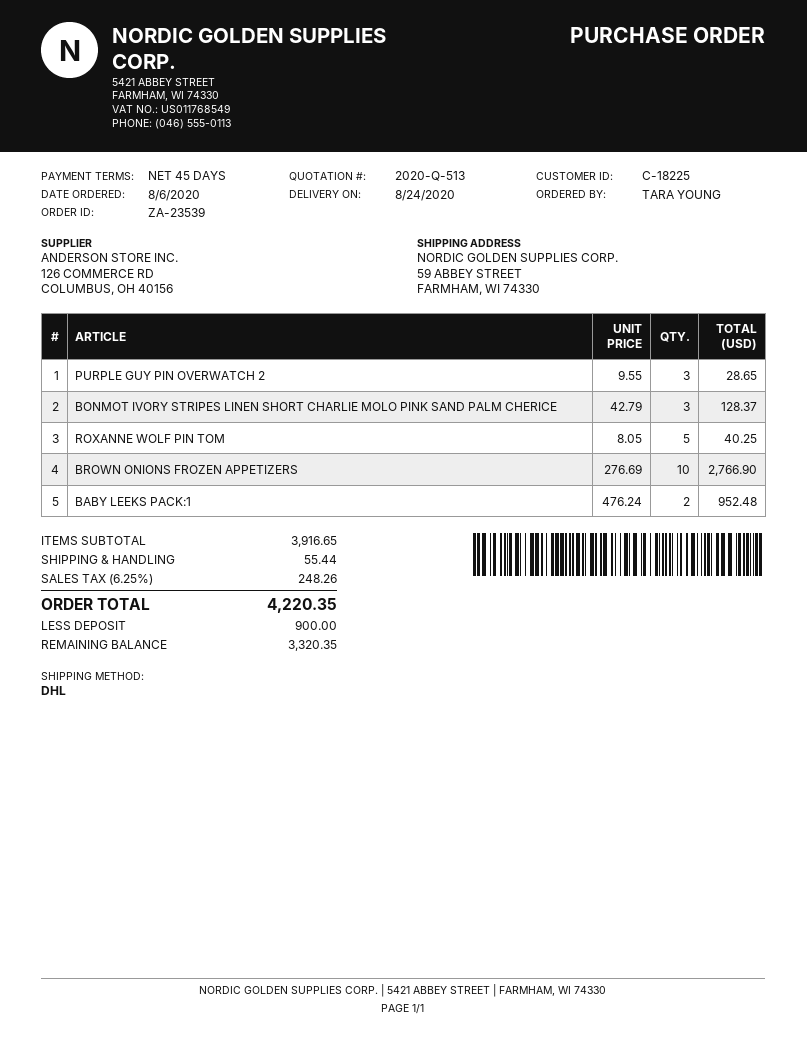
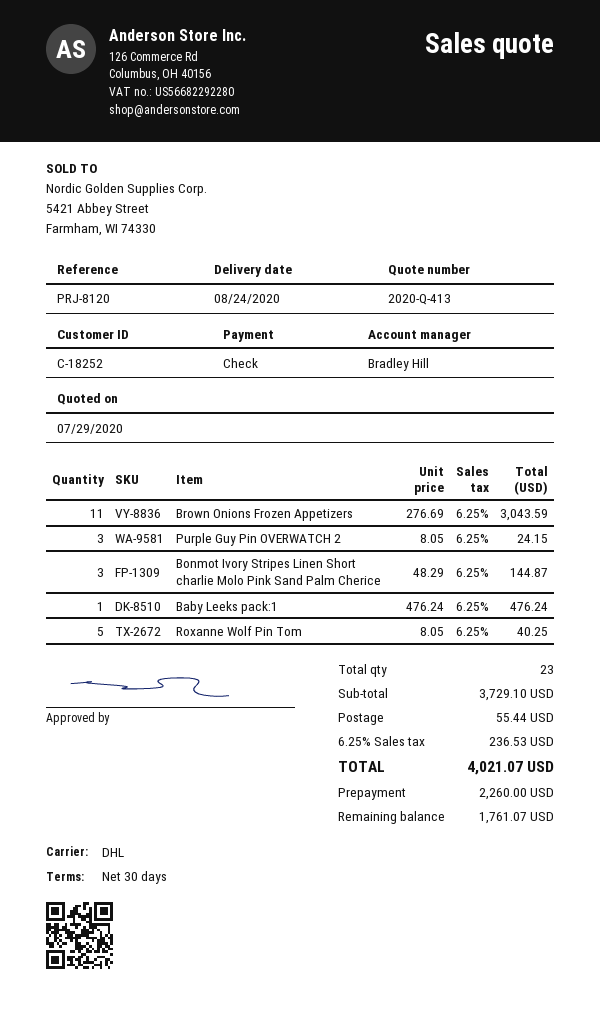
quote number: 2020-Q-513 -> 2020-Q-413
payment terms: 45 days -> 30 days
customer number: C-18225 -> C-18252
PURPLE GUY PIN OVERWATCH 2: 3 x 9.55 = 28.65 -> 3 x 8.05 = 24.15
BONMOT IVORY STRIPES LINEN SHORT CHARLIE MOLO PINK SAND PALM CHERICE: 3 x 42.79 = 128.37 -> 3 x 48.29 = 144.87
BROWN ONIONS FROZEN APPETIZERS: 10 x 276.69 = 2766.90 -> 11 x 276.69 = 3043.59
BABY LEEKS PACK:1: 2 x 476.24 = 952.48 -> 1 x 476.24 = 476.24
subtotal: 3916.65 -> 3729.10
tax: 6.25% = 248.26 -> 6.25% = 236.53
total: 4220.35 -> 4021.07
deposit: 900.00 -> 2260.00
balance: 3320.35 -> 1761.07

